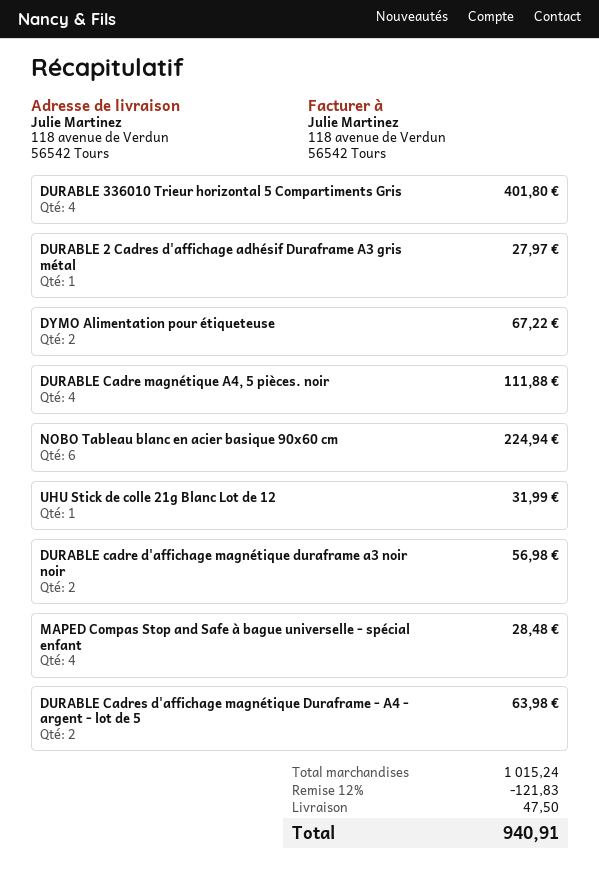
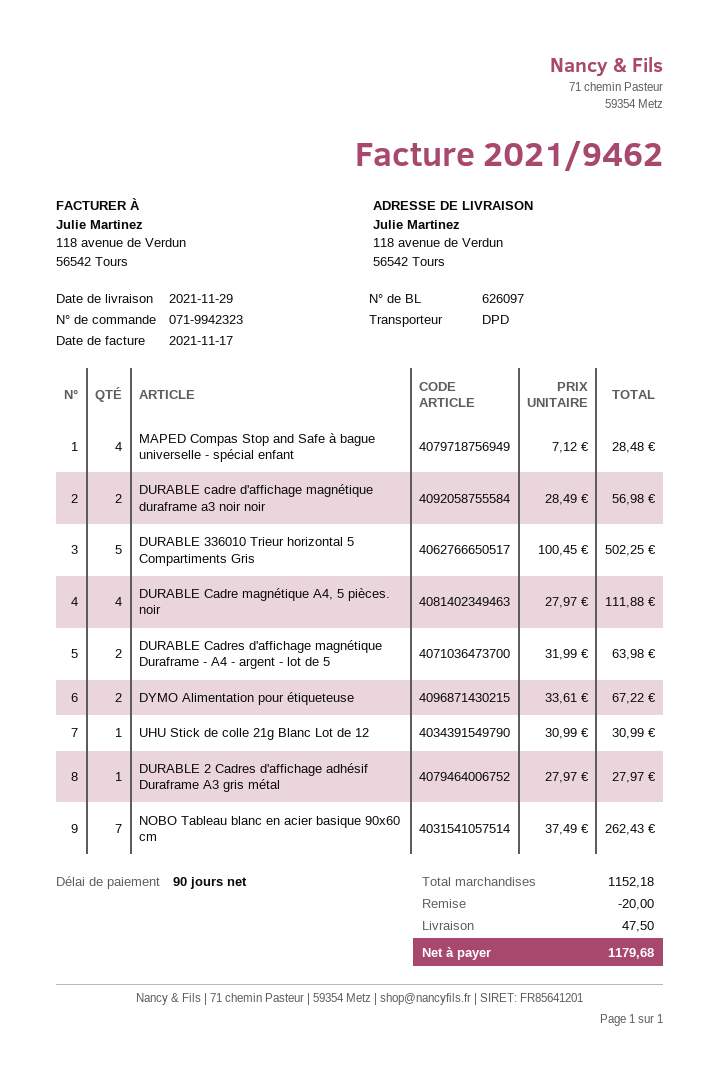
DURABLE 336010 Trieur horizontal 5 Compartiments Gris: 4 for 401.80 -> 5 for 502.25
NOBO Tableau blanc en acier basique 90x60 cm: 6 for 224.94 -> 7 for 262.43
UHU Stick de colle 21g Blanc Lot de 12: 1 for 31.99 -> 1 for 30.99
subtotal: 1015.24 -> 1152.18
discount: 121.83 -> 20.00
total: 940.91 -> 1179.68

